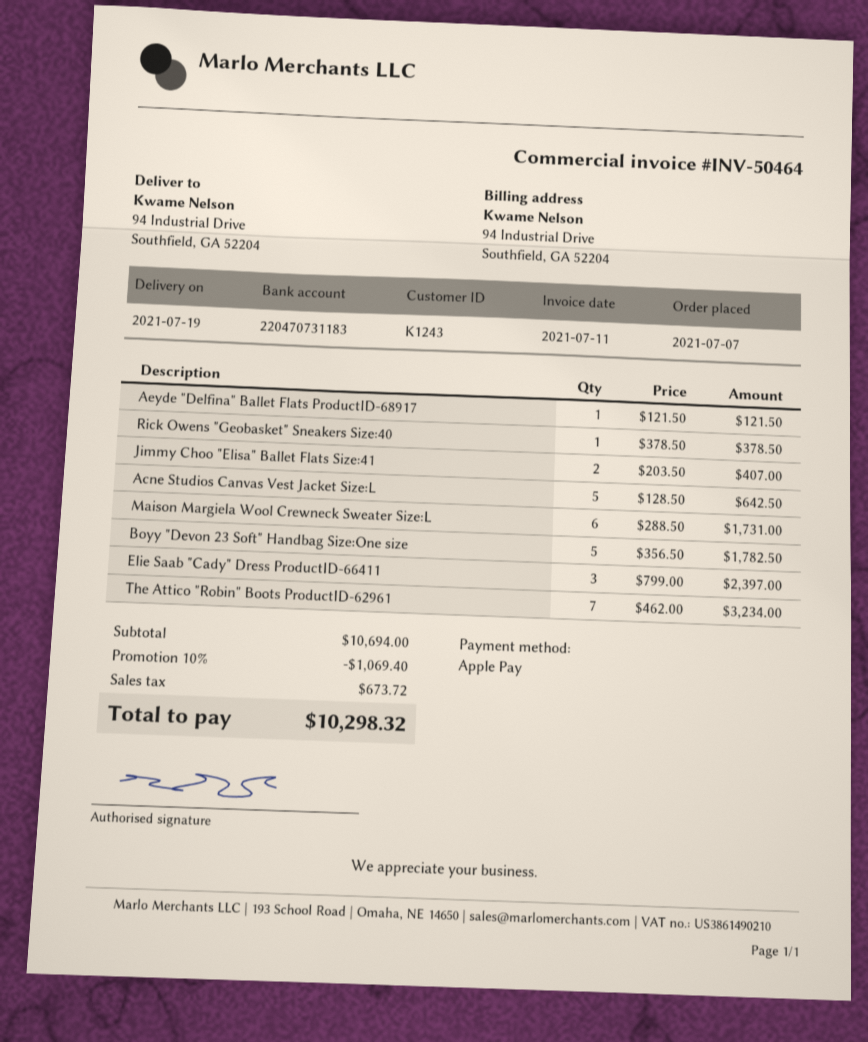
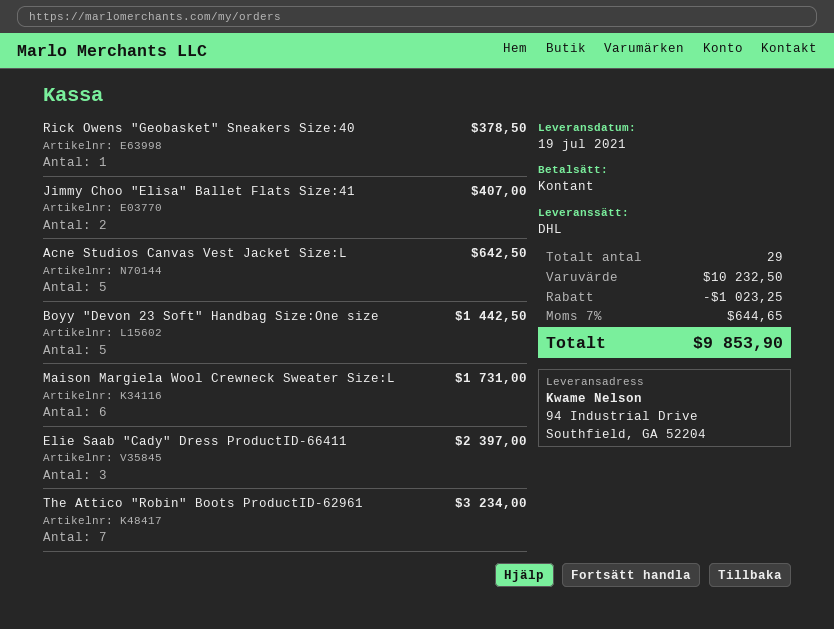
payment method: Apple Pay -> cash
Aeyde "Delfina" Ballet Flats ProductID-68917: 1 for 121.50 -> none
Boyy "Devon 23 Soft" Handbag Size:One size: 5 for 1782.50 -> 5 for 1442.50
subtotal: 10694.00 -> 10232.50
discount: 1069.40 -> 1023.25
tax: 673.72 -> 644.65
total: 10298.32 -> 9853.90

